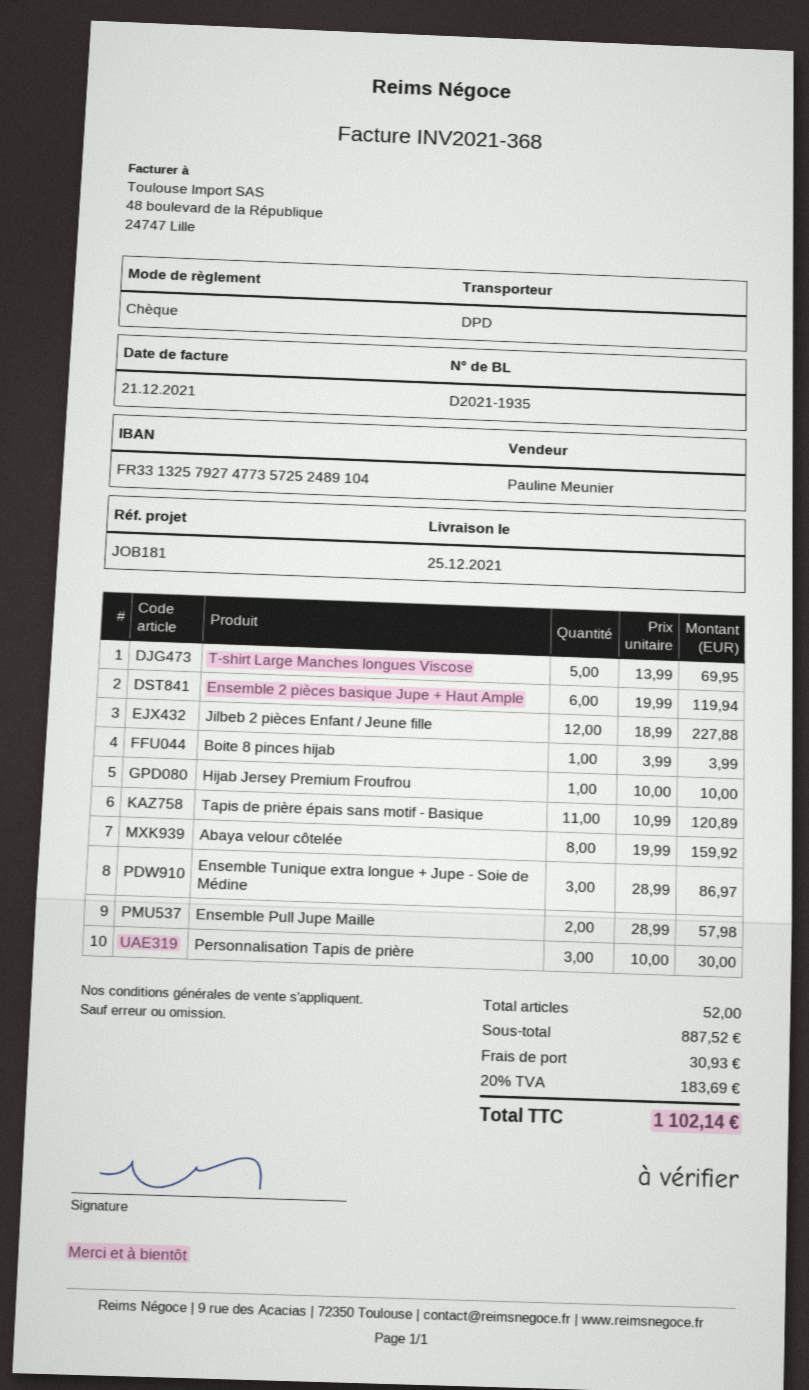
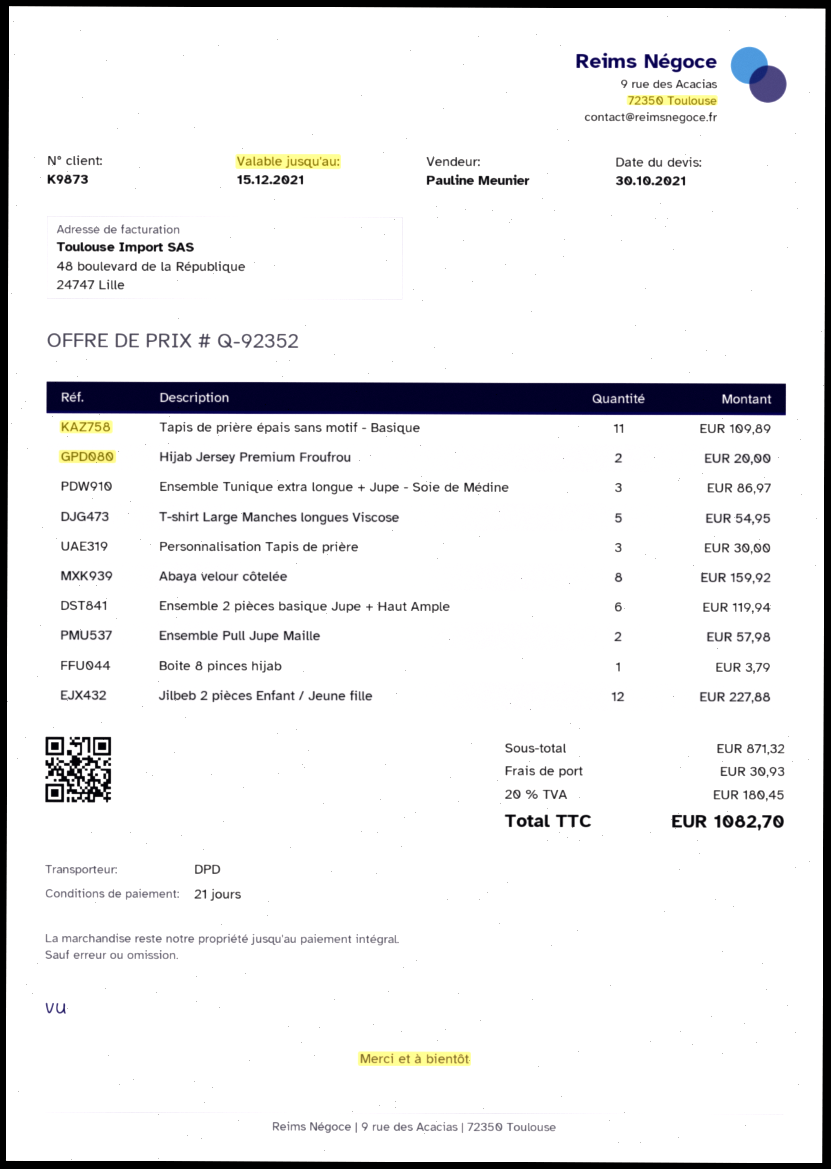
T-shirt Large Manches longues Viscose: 5 for 69.95 -> 5 for 54.95
Boite 8 pinces hijab: 1 for 3.99 -> 1 for 3.79
Hijab Jersey Premium Froufrou: 1 for 10.00 -> 2 for 20.00
Tapis de prière épais sans motif - Basique: 11 for 120.89 -> 11 for 109.89
subtotal: 887.52 -> 871.32
tax: 20% = 183.69 -> 20% = 180.45
total: 1102.14 -> 1082.70

